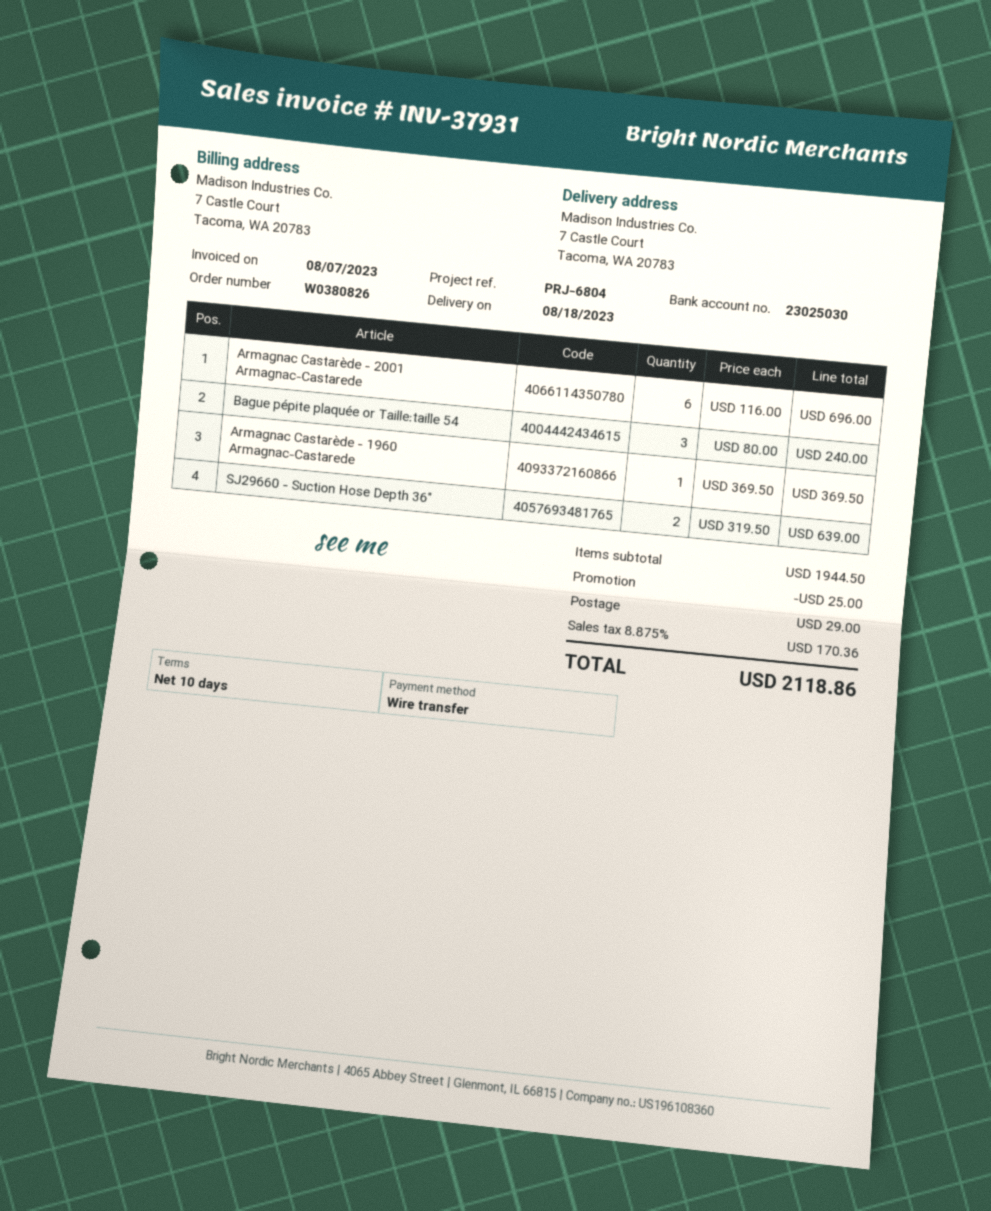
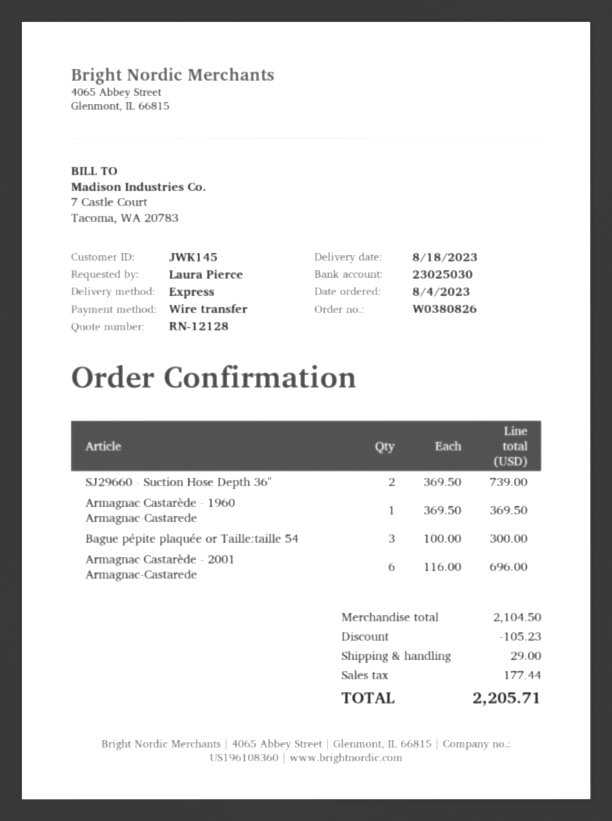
Bague pépite plaquée or Taille:taille 54: 3 x 80.00 = 240.00 -> 3 x 100.00 = 300.00
SJ29660 - Suction Hose Depth 36": 2 x 319.50 = 639.00 -> 2 x 369.50 = 739.00
subtotal: 1944.50 -> 2104.50
discount: 25.00 -> 105.23
tax: 170.36 -> 177.44
total: 2118.86 -> 2205.71

